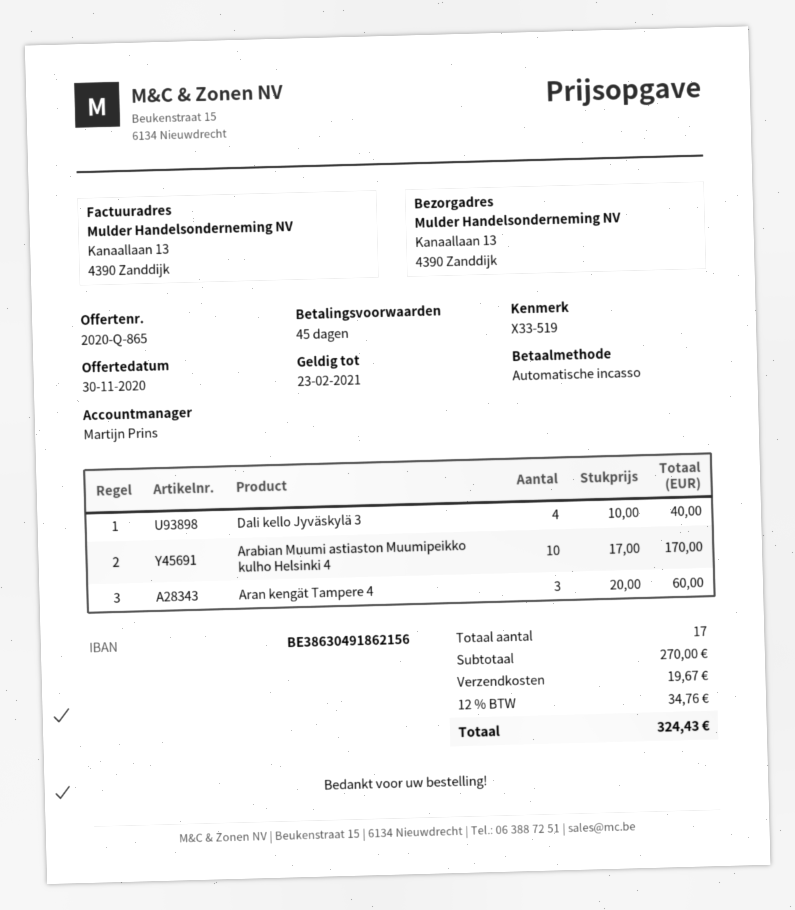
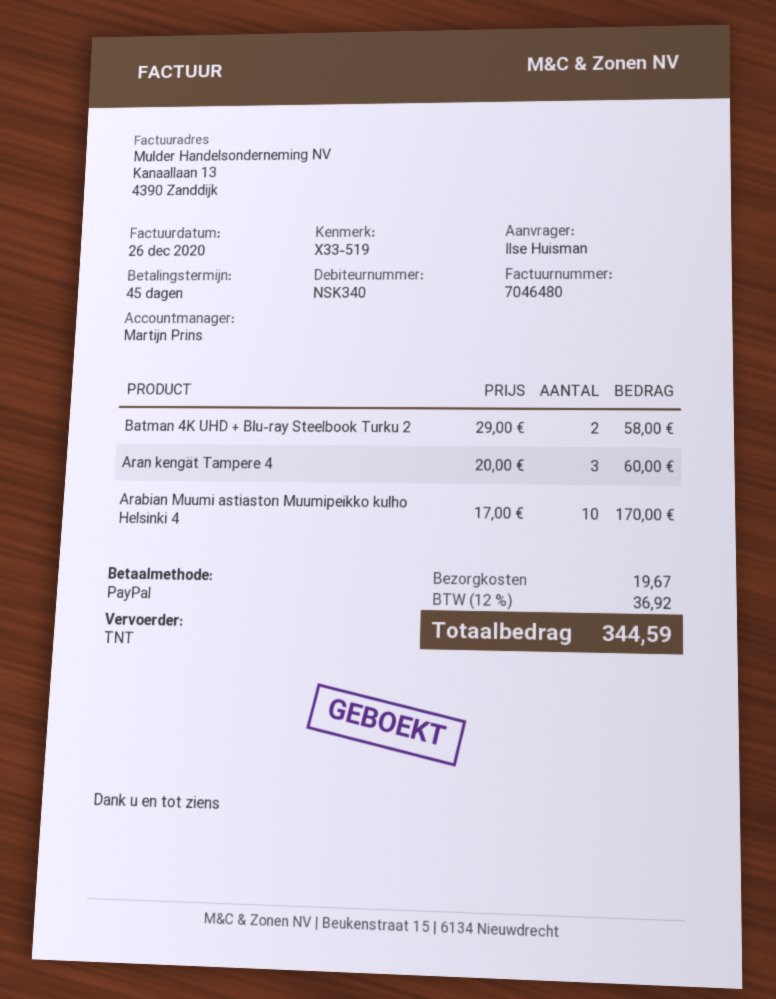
payment method: direct debit -> PayPal
Dali kello Jyväskylä 3: 4 x 10.00 = 40.00 -> none
Batman 4K UHD + Blu-ray Steelbook Turku 2: none -> 2 x 29.00 = 58.00
tax: 12% = 34.76 -> 12% = 36.92
total: 324.43 -> 344.59

